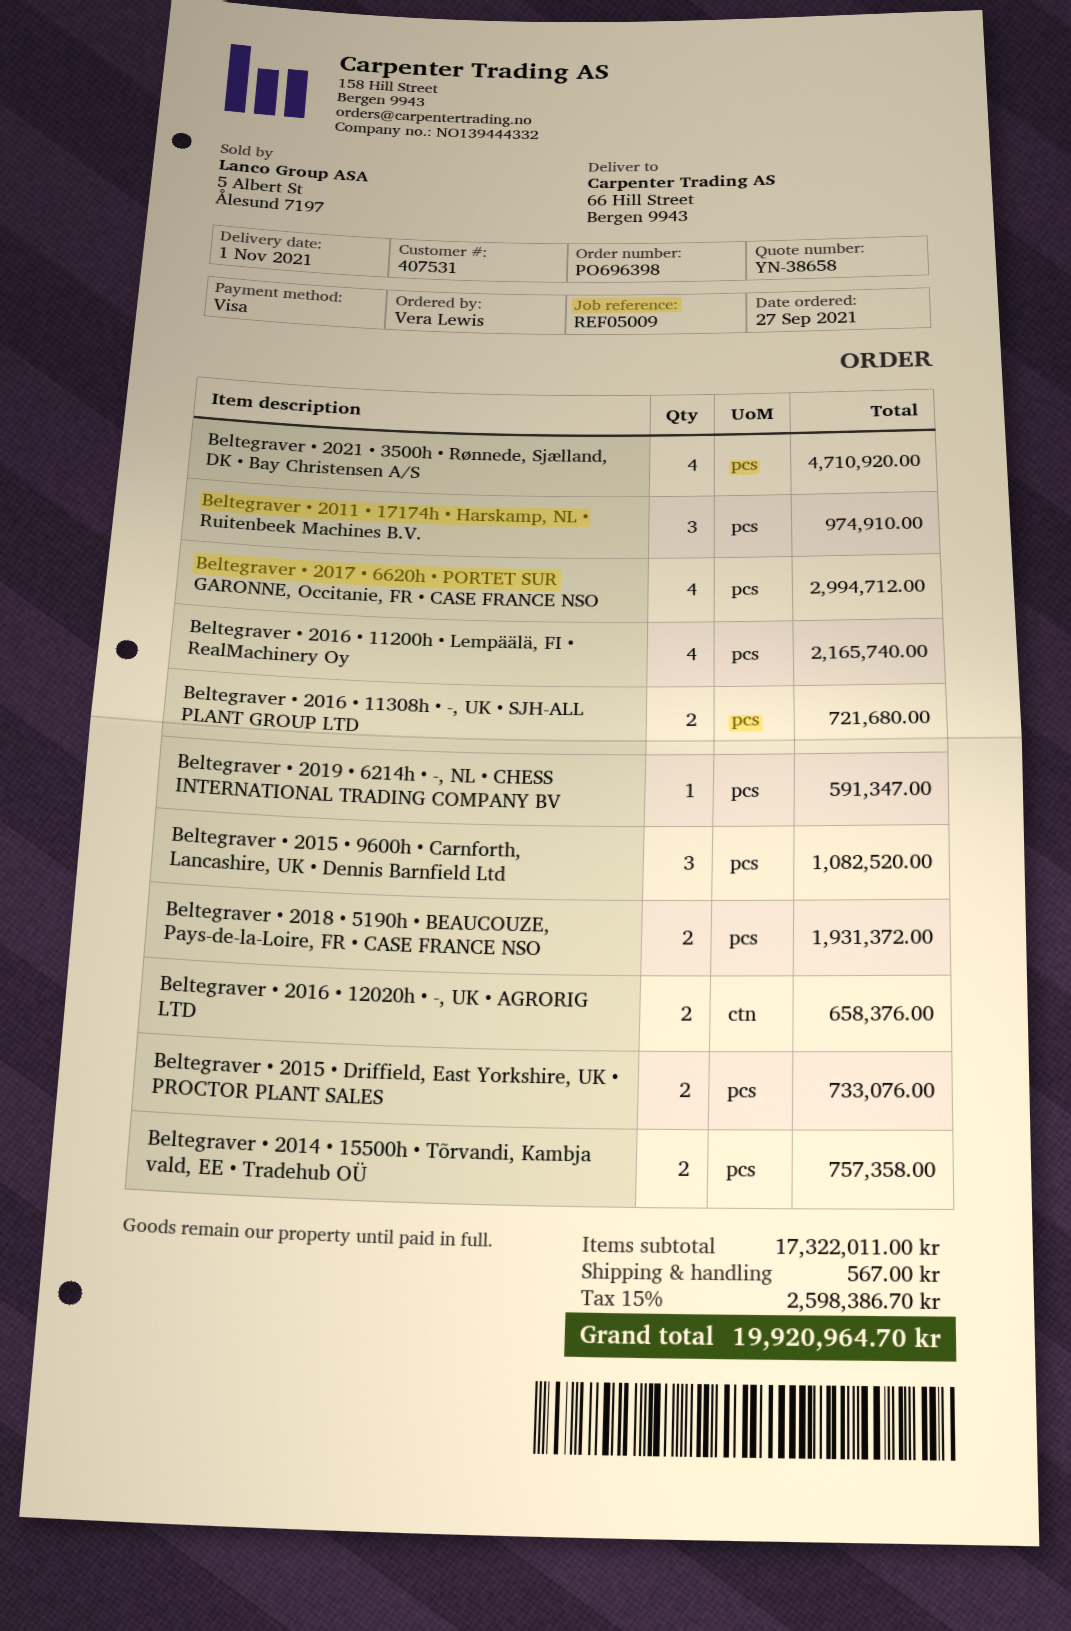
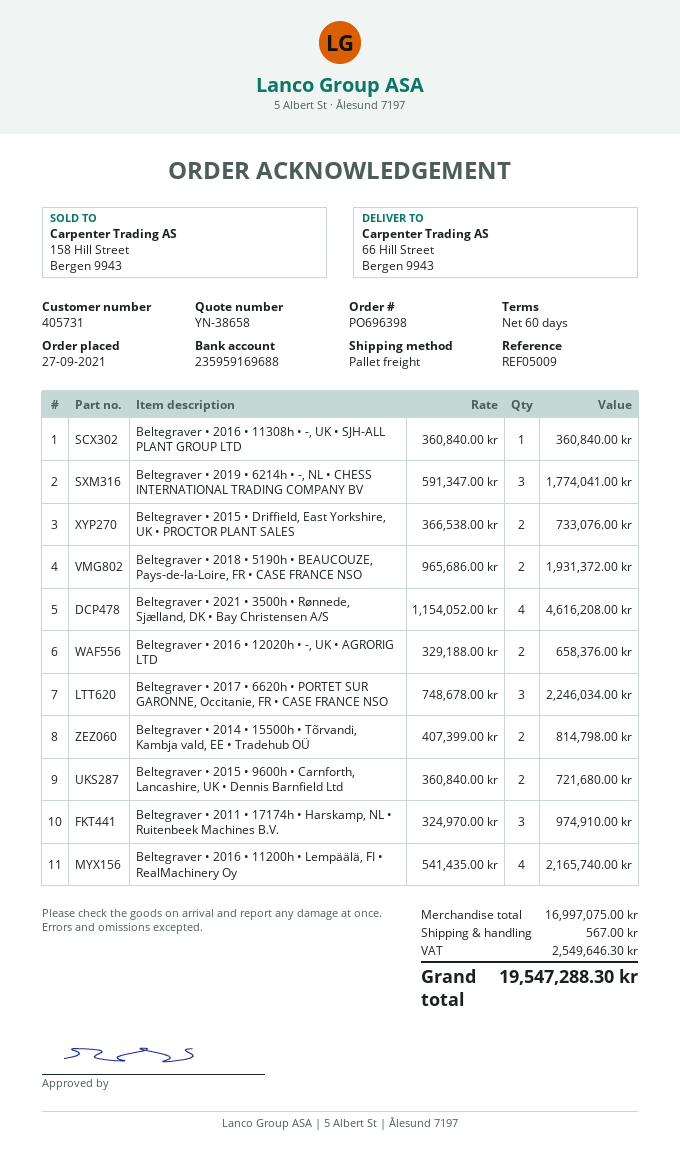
customer number: 407531 -> 405731
Beltegraver • 2021 • 3500h • Rønnede, Sjælland, DK • Bay Christensen A/S: 4 for 4710920.00 -> 4 for 4616208.00
Beltegraver • 2017 • 6620h • PORTET SUR GARONNE, Occitanie, FR • CASE FRANCE NSO: 4 for 2994712.00 -> 3 for 2246034.00
Beltegraver • 2016 • 11308h • -, UK • SJH-ALL PLANT GROUP LTD: 2 for 721680.00 -> 1 for 360840.00
Beltegraver • 2019 • 6214h • -, NL • CHESS INTERNATIONAL TRADING COMPANY BV: 1 for 591347.00 -> 3 for 1774041.00
Beltegraver • 2015 • 9600h • Carnforth, Lancashire, UK • Dennis Barnfield Ltd: 3 for 1082520.00 -> 2 for 721680.00
Beltegraver • 2014 • 15500h • Tõrvandi, Kambja vald, EE • Tradehub OÜ: 2 for 757358.00 -> 2 for 814798.00
subtotal: 17322011.00 -> 16997075.00
tax: 2598386.70 -> 2549646.30
total: 19920964.70 -> 19547288.30

